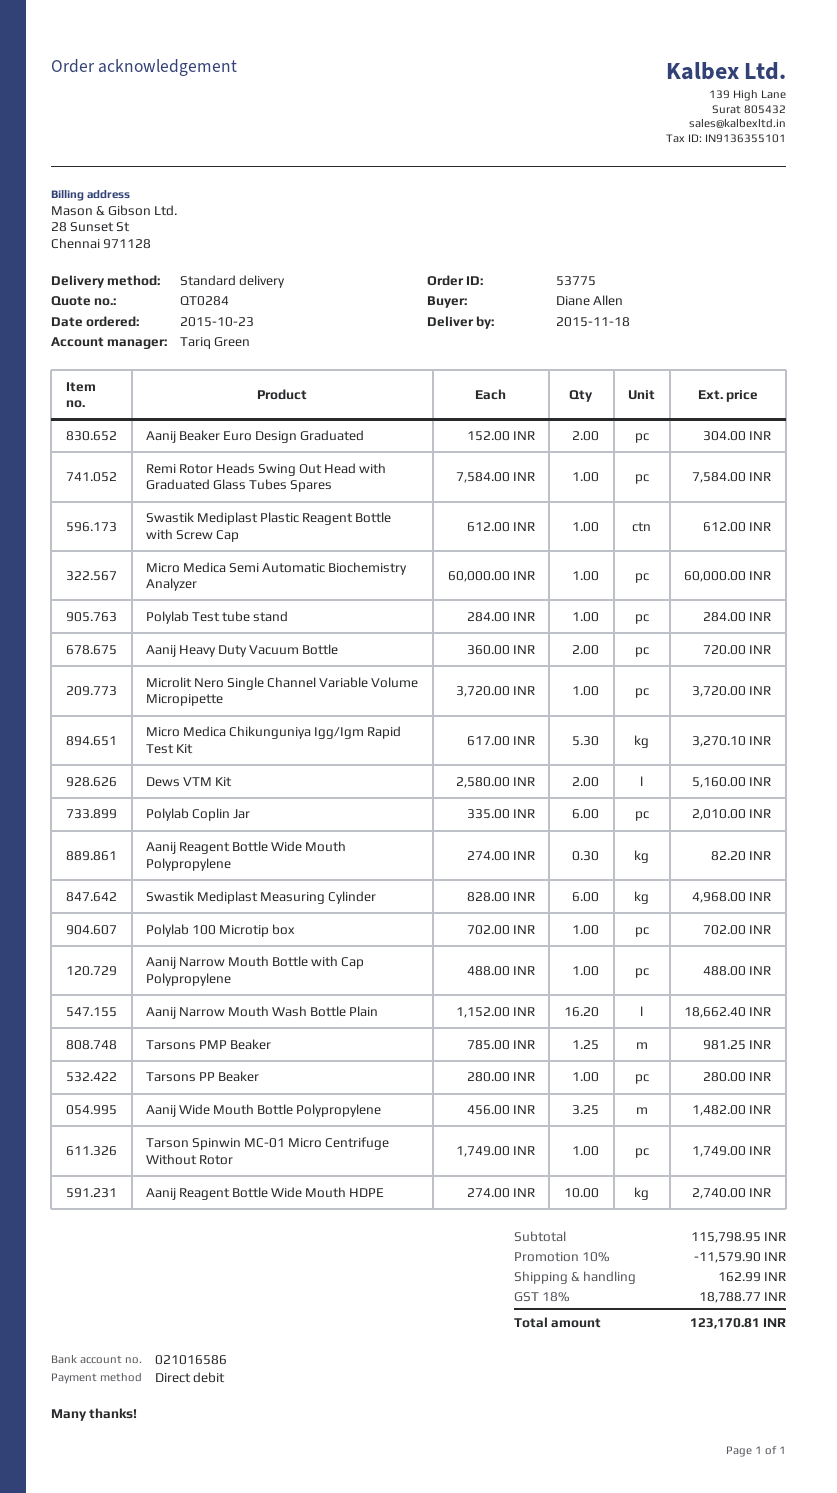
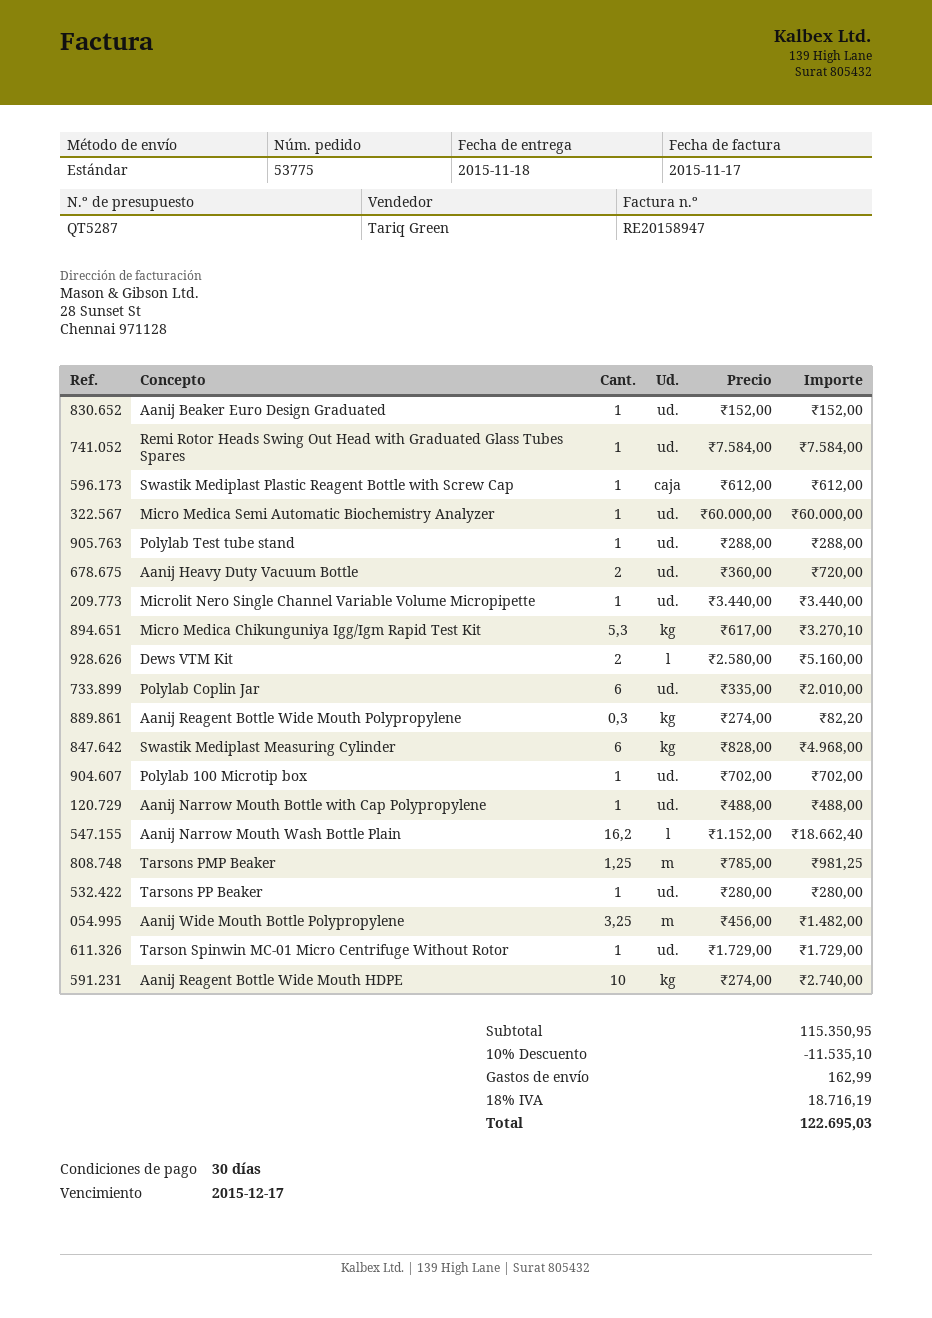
quote number: QT0284 -> QT5287
Aanij Beaker Euro Design Graduated: 2 x 152.00 = 304.00 -> 1 x 152.00 = 152.00
Polylab Test tube stand: 1 x 284.00 = 284.00 -> 1 x 288.00 = 288.00
Microlit Nero Single Channel Variable Volume Micropipette: 1 x 3720.00 = 3720.00 -> 1 x 3440.00 = 3440.00
Tarson Spinwin MC-01 Micro Centrifuge Without Rotor: 1 x 1749.00 = 1749.00 -> 1 x 1729.00 = 1729.00
subtotal: 115798.95 -> 115350.95
discount: 10% = 11579.90 -> 10% = 11535.10
tax: 18% = 18788.77 -> 18% = 18716.19
total: 123170.81 -> 122695.03

